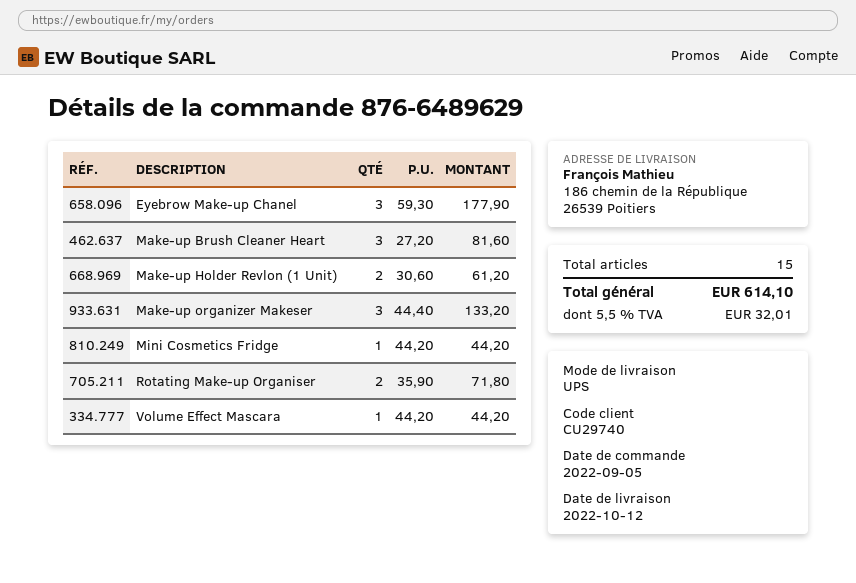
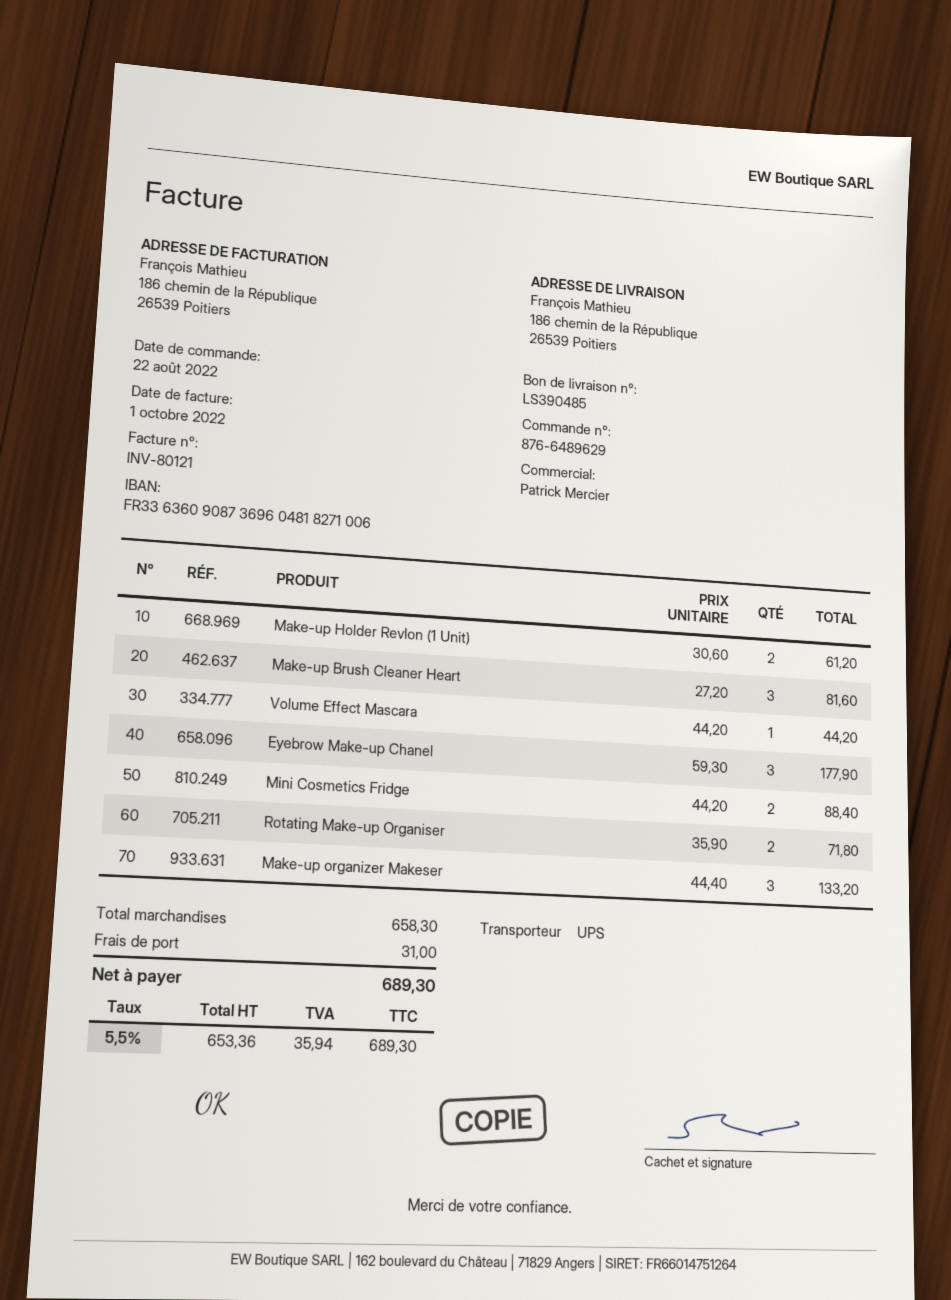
order date: 2022-09-05 -> 2022-08-22
Mini Cosmetics Fridge: 1 x 44.20 = 44.20 -> 2 x 44.20 = 88.40
shipping: none -> 31.00
tax: 5.5% = 32.01 -> 5.5% = 35.94
total: 614.10 -> 689.30

